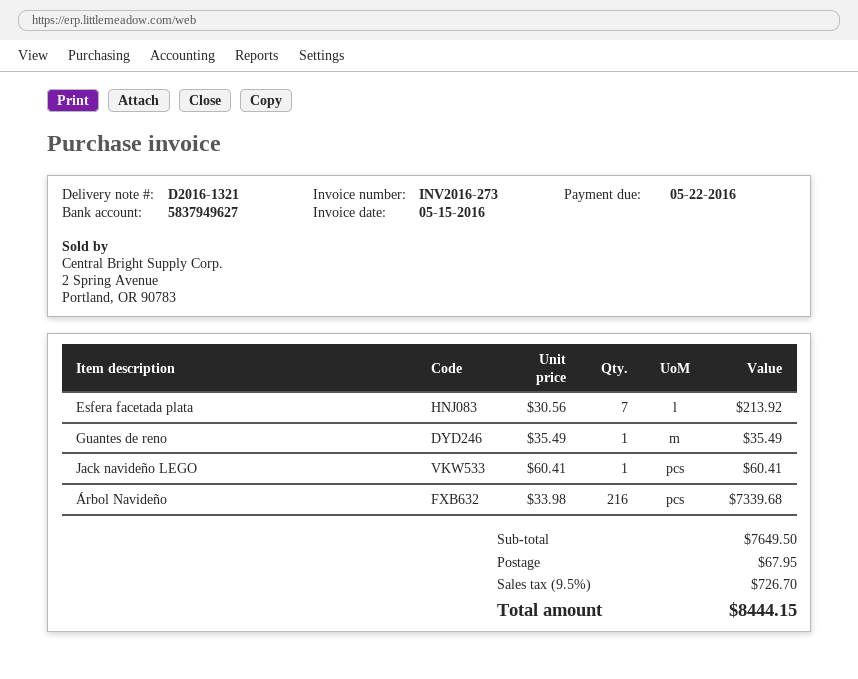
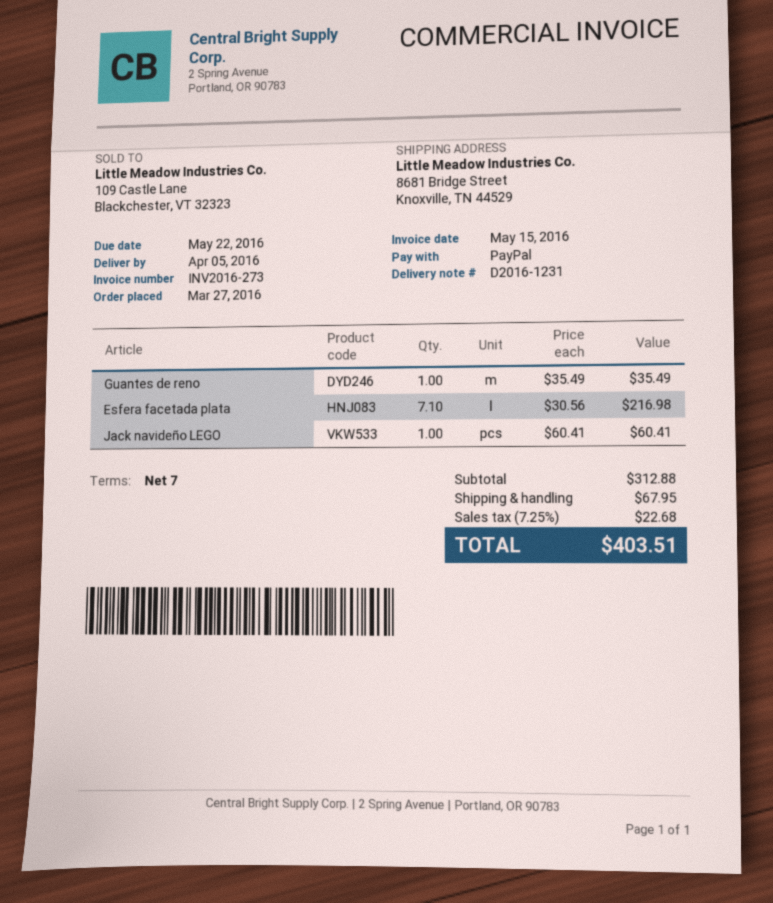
delivery note number: D2016-1321 -> D2016-1231
Esfera facetada plata: 7 x 30.56 = 213.92 -> 7.1 x 30.56 = 216.98
Árbol Navideño: 216 x 33.98 = 7339.68 -> none
subtotal: 7649.50 -> 312.88
tax: 9.5% = 726.70 -> 7.25% = 22.68
total: 8444.15 -> 403.51

